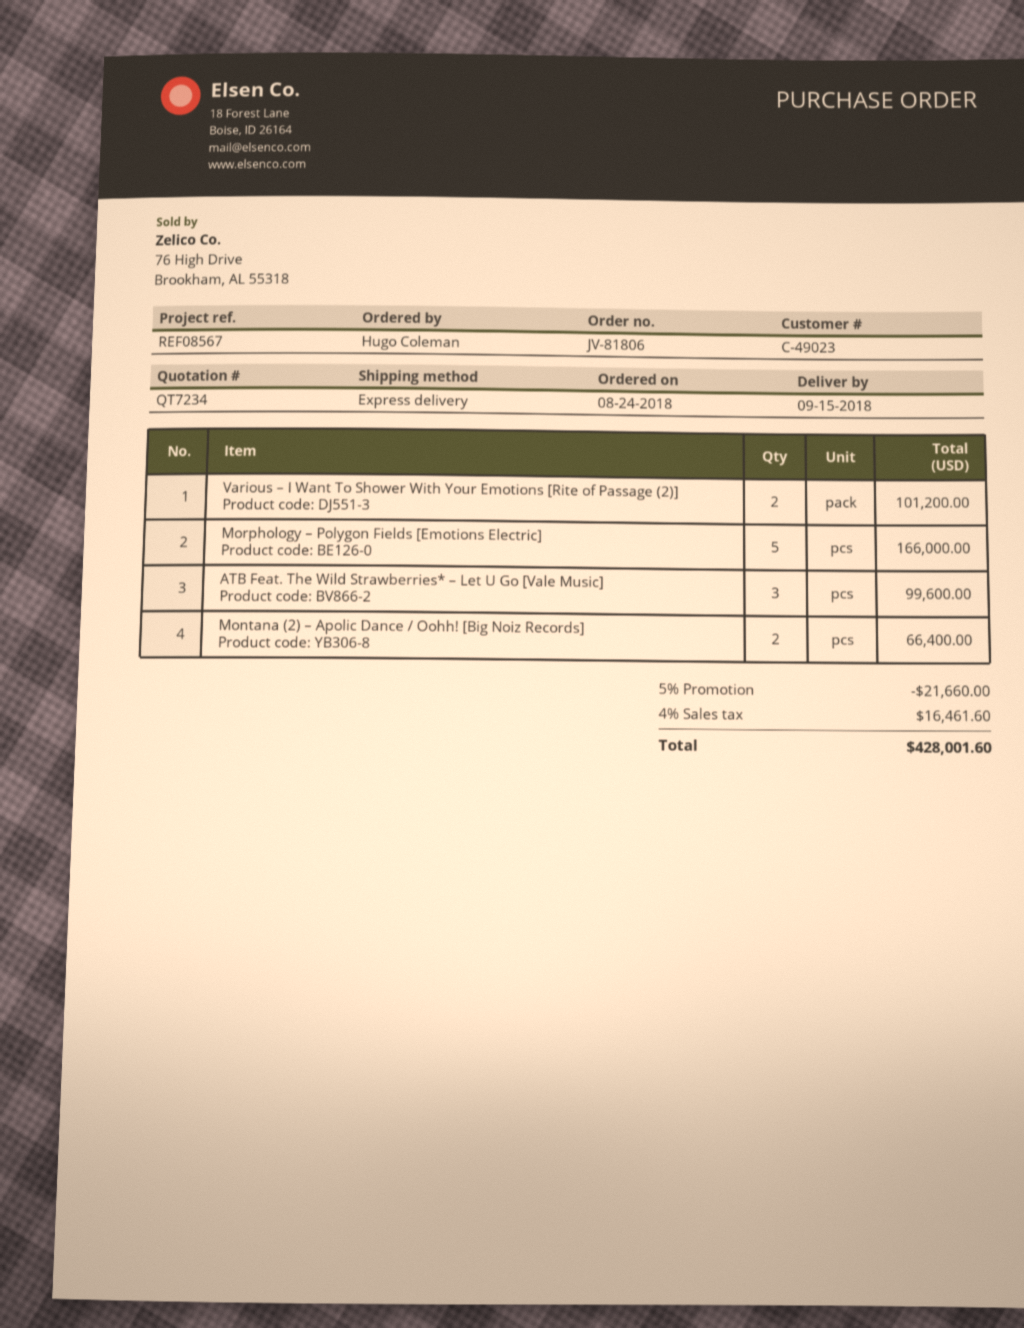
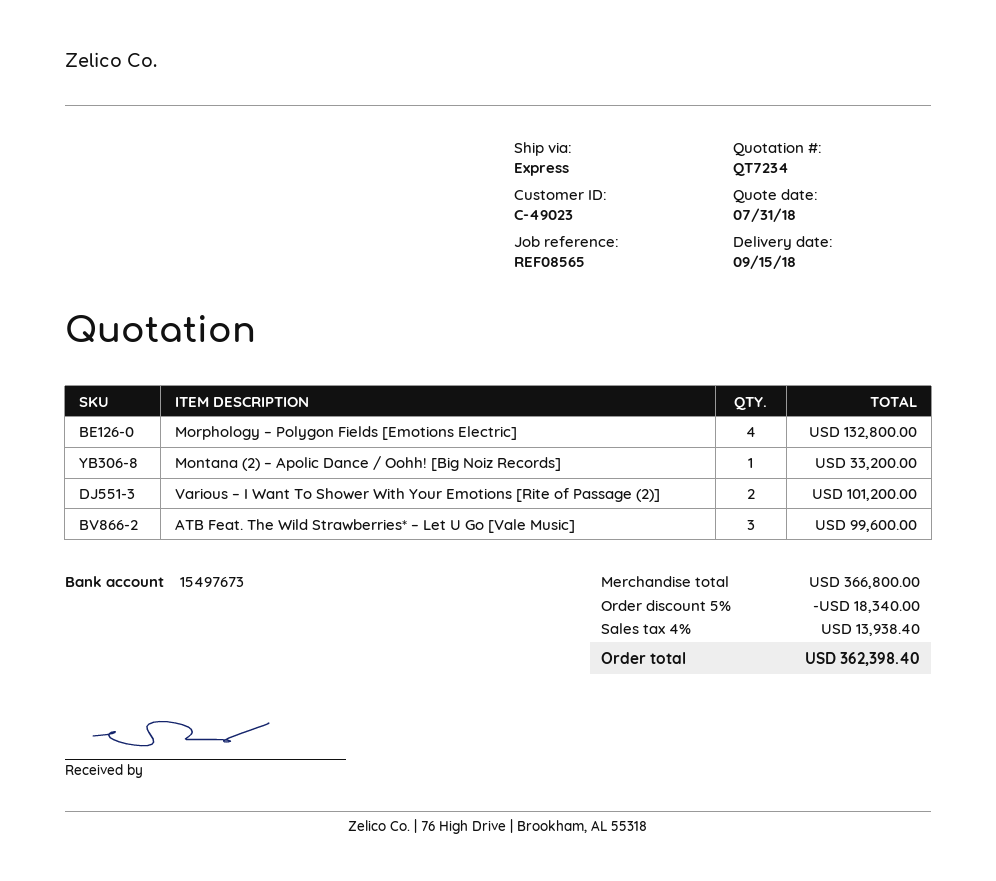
reference: REF08567 -> REF08565
Morphology – Polygon Fields [Emotions Electric]: 5 for 166000.00 -> 4 for 132800.00
Montana (2) – Apolic Dance / Oohh! [Big Noiz Records]: 2 for 66400.00 -> 1 for 33200.00
discount: 5% = 21660.00 -> 5% = 18340.00
tax: 4% = 16461.60 -> 4% = 13938.40
total: 428001.60 -> 362398.40

